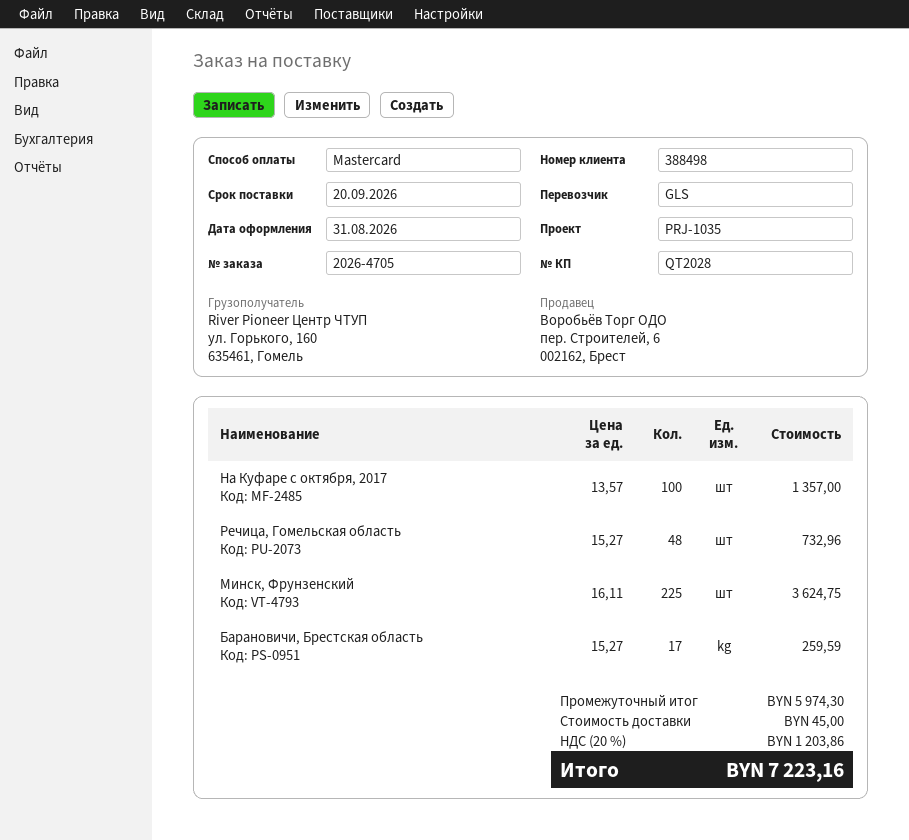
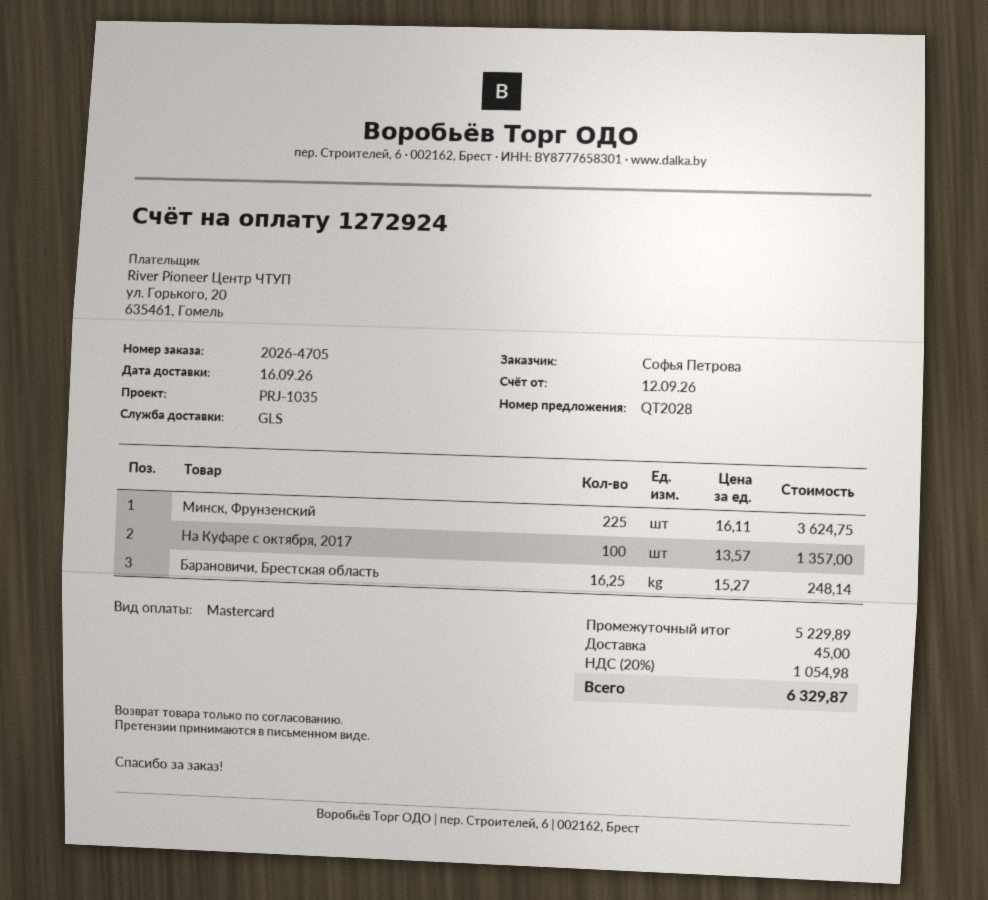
delivery date: 2026-09-20 -> 2026-09-16
Речица, Гомельская область: 48 x 15.27 = 732.96 -> none
Барановичи, Брестская область: 17 x 15.27 = 259.59 -> 16.25 x 15.27 = 248.14
subtotal: 5974.30 -> 5229.89
tax: 20% = 1203.86 -> 20% = 1054.98
total: 7223.16 -> 6329.87

